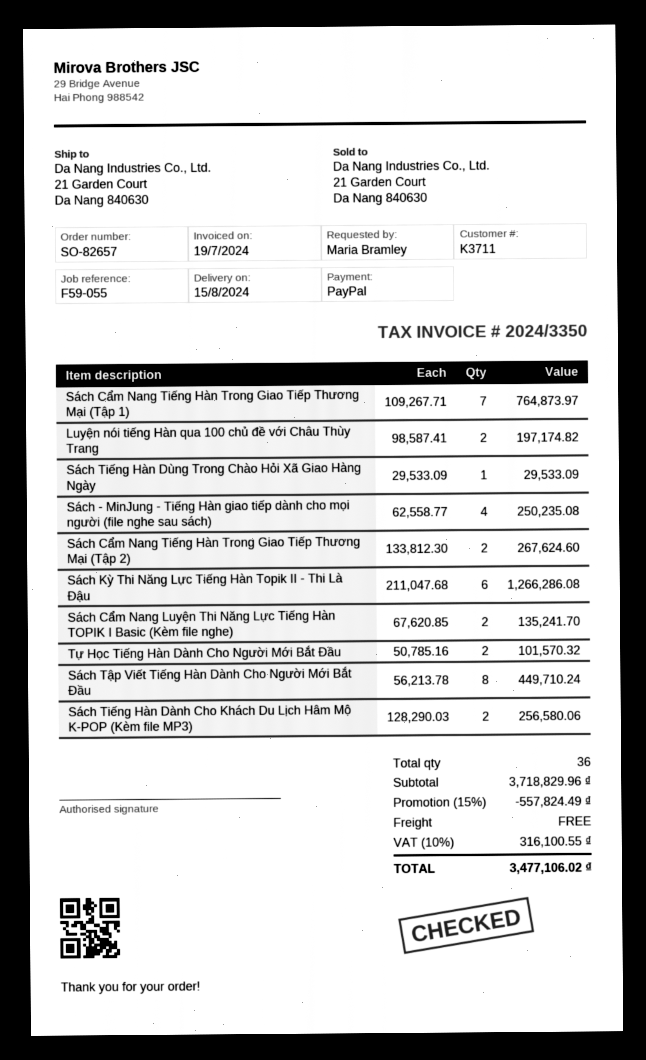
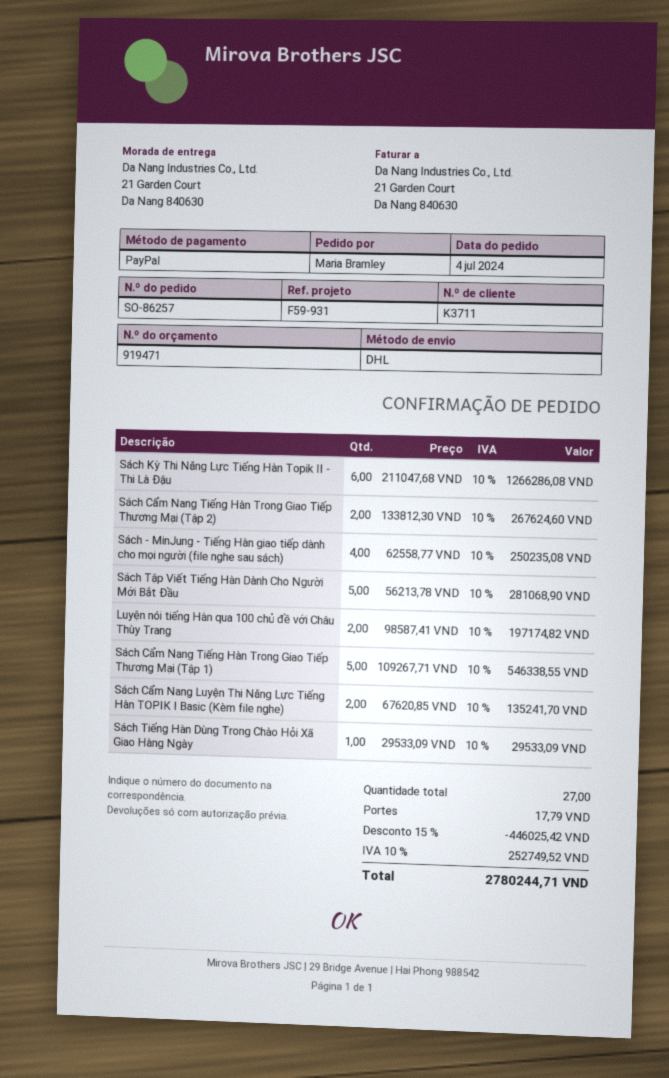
order number: SO-82657 -> SO-86257
reference: F59-055 -> F59-931
Sách Cẩm Nang Tiếng Hàn Trong Giao Tiếp Thương Mại (Tập 1): 7 x 109267.71 = 764873.97 -> 5 x 109267.71 = 546338.55
Tự Học Tiếng Hàn Dành Cho Người Mới Bắt Đầu: 2 x 50785.16 = 101570.32 -> none
Sách Tập Viết Tiếng Hàn Dành Cho Người Mới Bắt Đầu: 8 x 56213.78 = 449710.24 -> 5 x 56213.78 = 281068.90
Sách Tiếng Hàn Dành Cho Khách Du Lịch Hâm Mộ K-POP (Kèm file MP3): 2 x 128290.03 = 256580.06 -> none
total quantity: 36 -> 27
discount: 15% = 557824.49 -> 15% = 446025.42
shipping: 0.00 -> 17.79
tax: 10% = 316100.55 -> 10% = 252749.52
total: 3477106.02 -> 2780244.71

